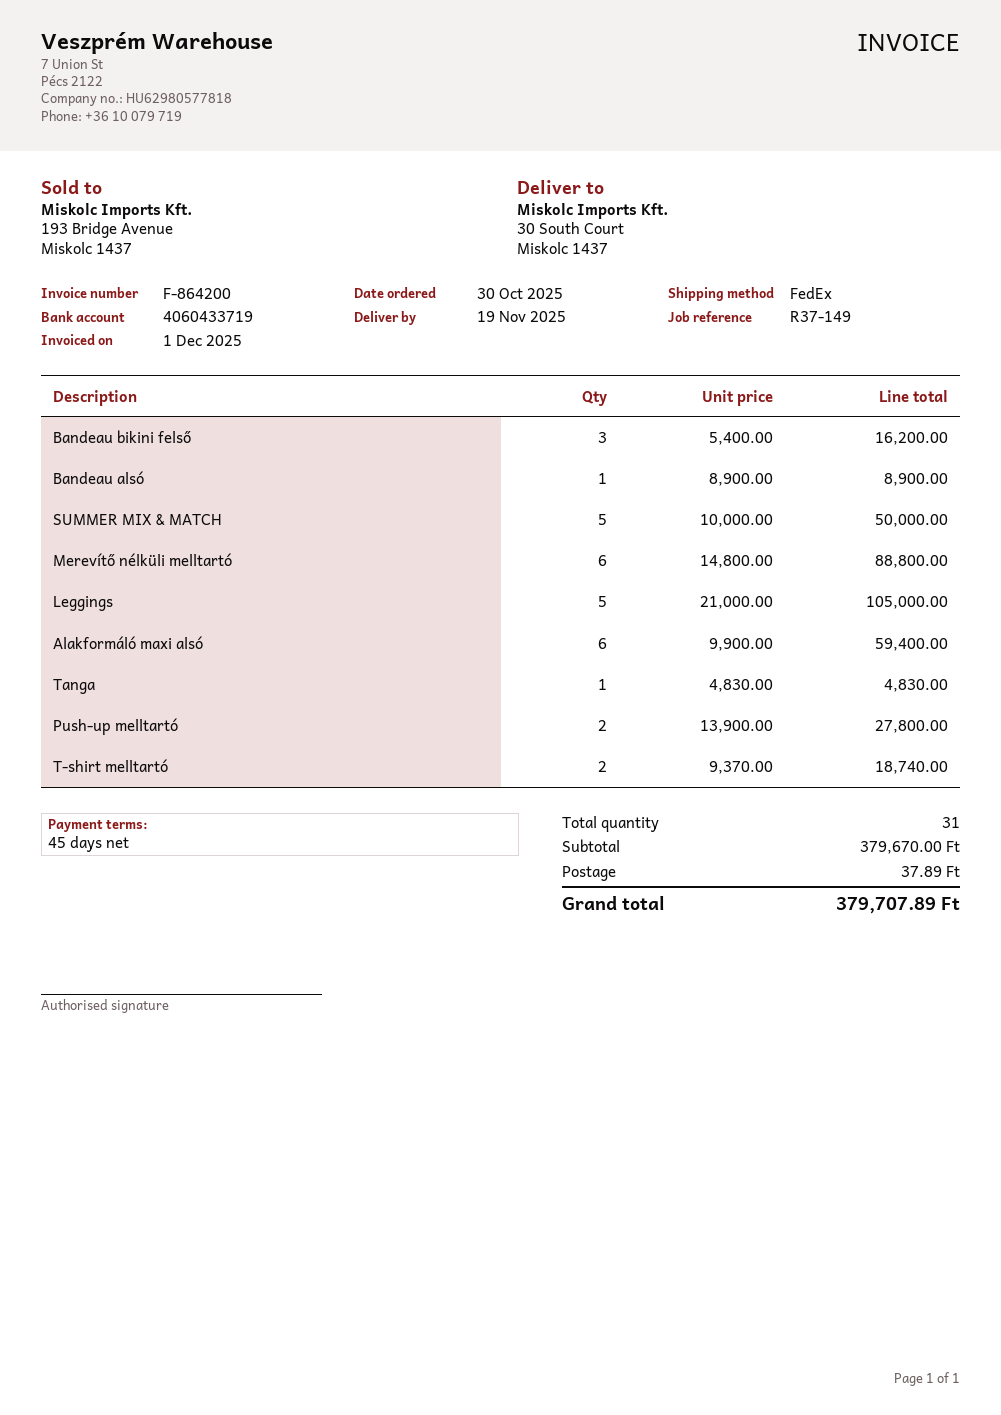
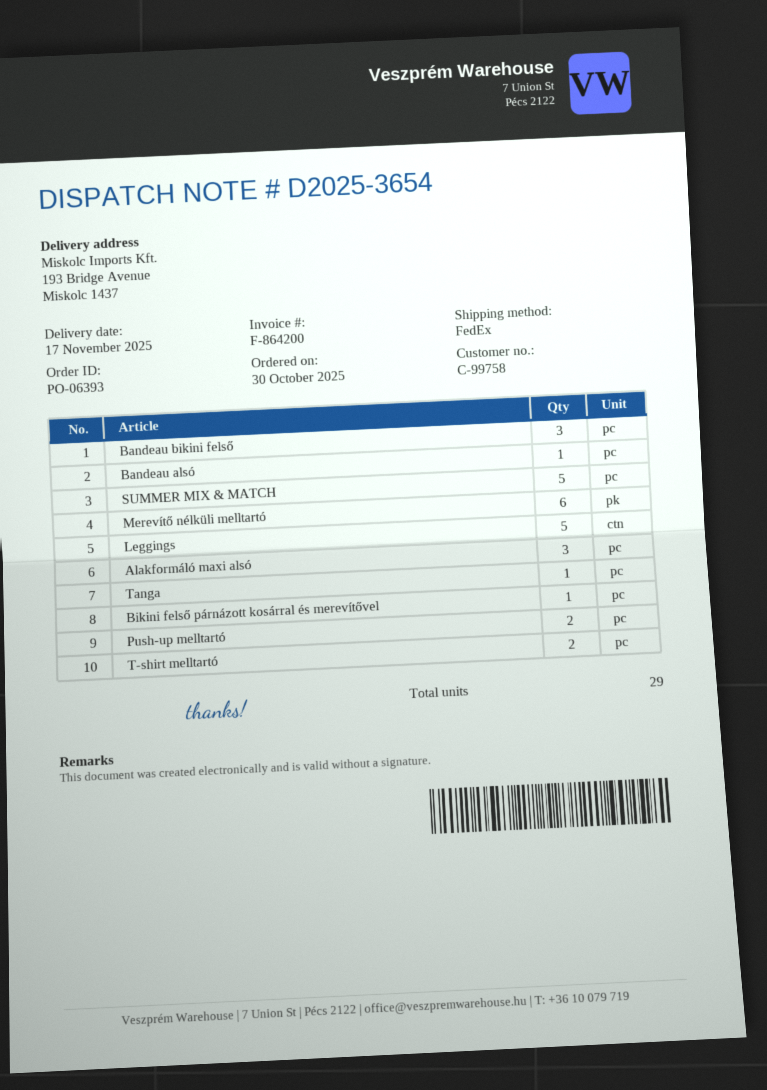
delivery date: 2025-11-19 -> 2025-11-17
ship to: 30 South Court, Miskolc 1437 -> 193 Bridge Avenue, Miskolc 1437
Alakformáló maxi alsó: 6 -> 3
Bikini felső párnázott kosárral és merevítővel: none -> 1
total quantity: 31 -> 29

